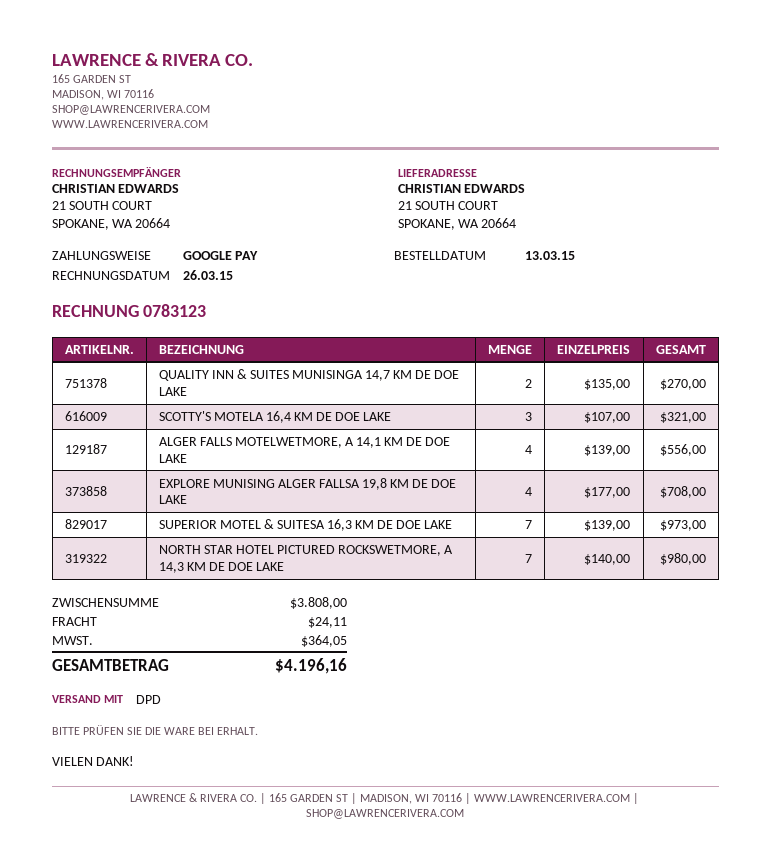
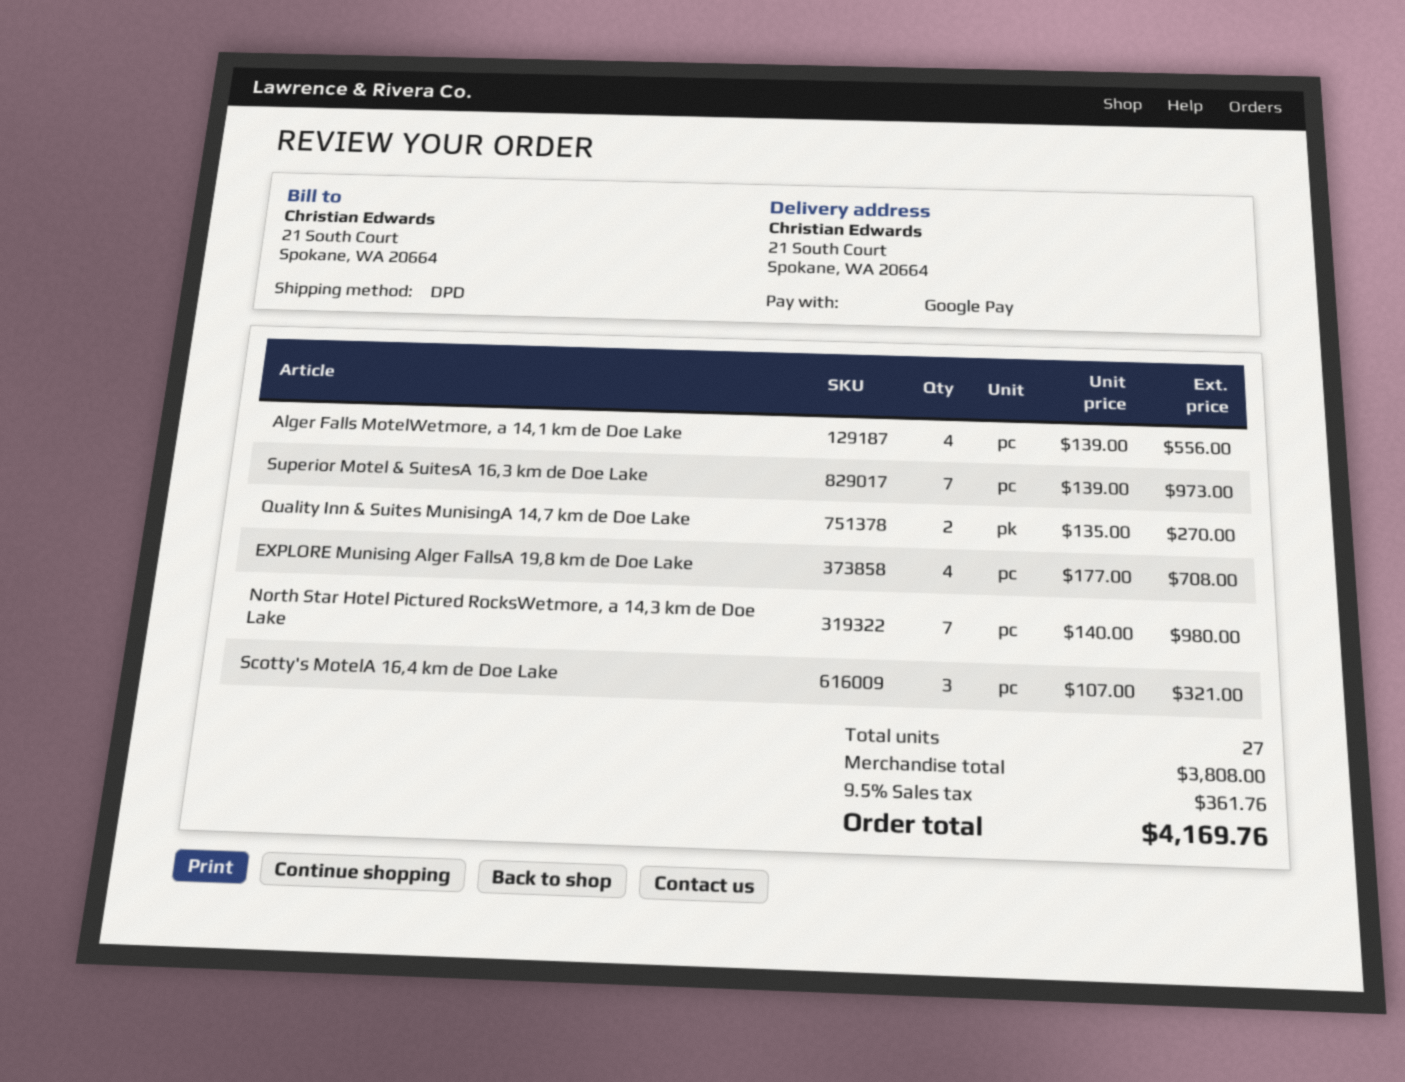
shipping: 24.11 -> none
tax: 364.05 -> 361.76
total: 4196.16 -> 4169.76

